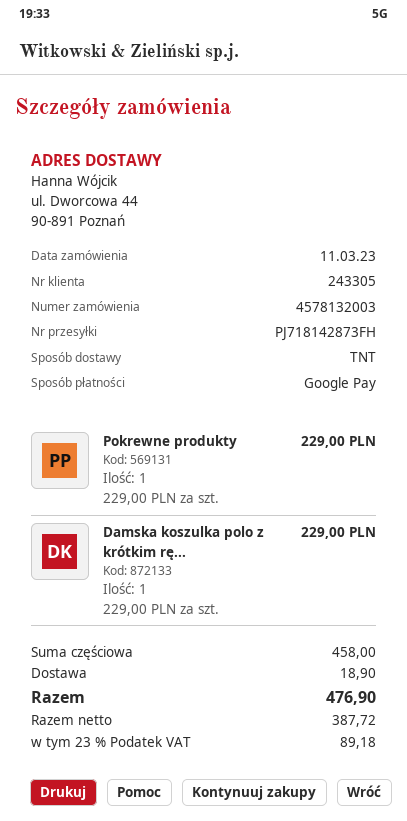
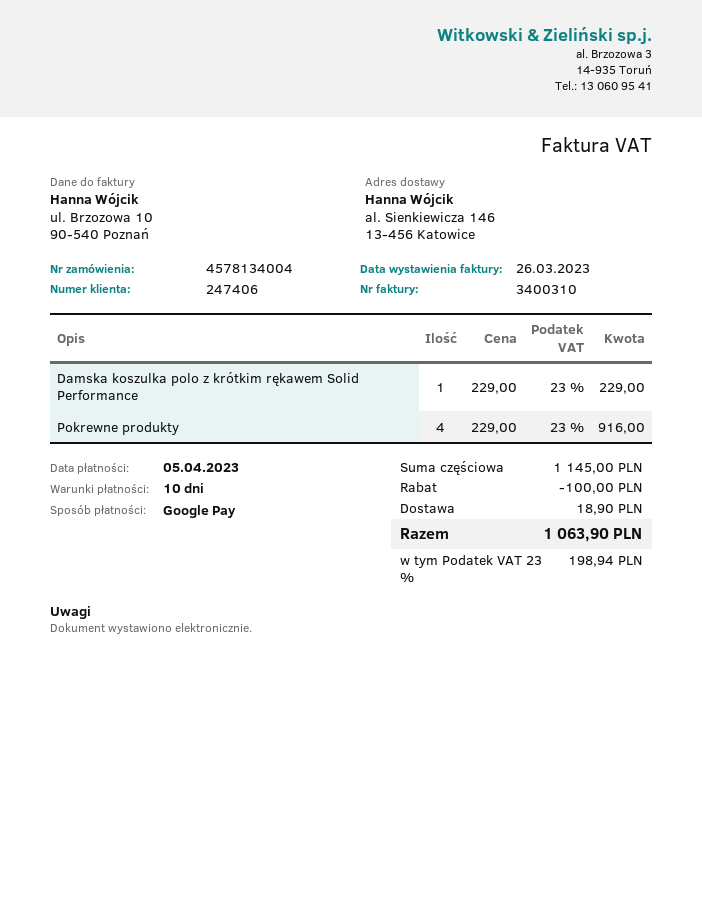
order number: 4578132003 -> 4578134004
customer number: 243305 -> 247406
ship to: ul. Dworcowa 44, 90-891 Poznań -> al. Sienkiewicza 146, 13-456 Katowice
Pokrewne produkty: 1 x 229.00 = 229.00 -> 4 x 229.00 = 916.00
subtotal: 458.00 -> 1145.00
discount: none -> 100.00
tax: 23% = 89.18 -> 23% = 198.94
total: 476.90 -> 1063.90

